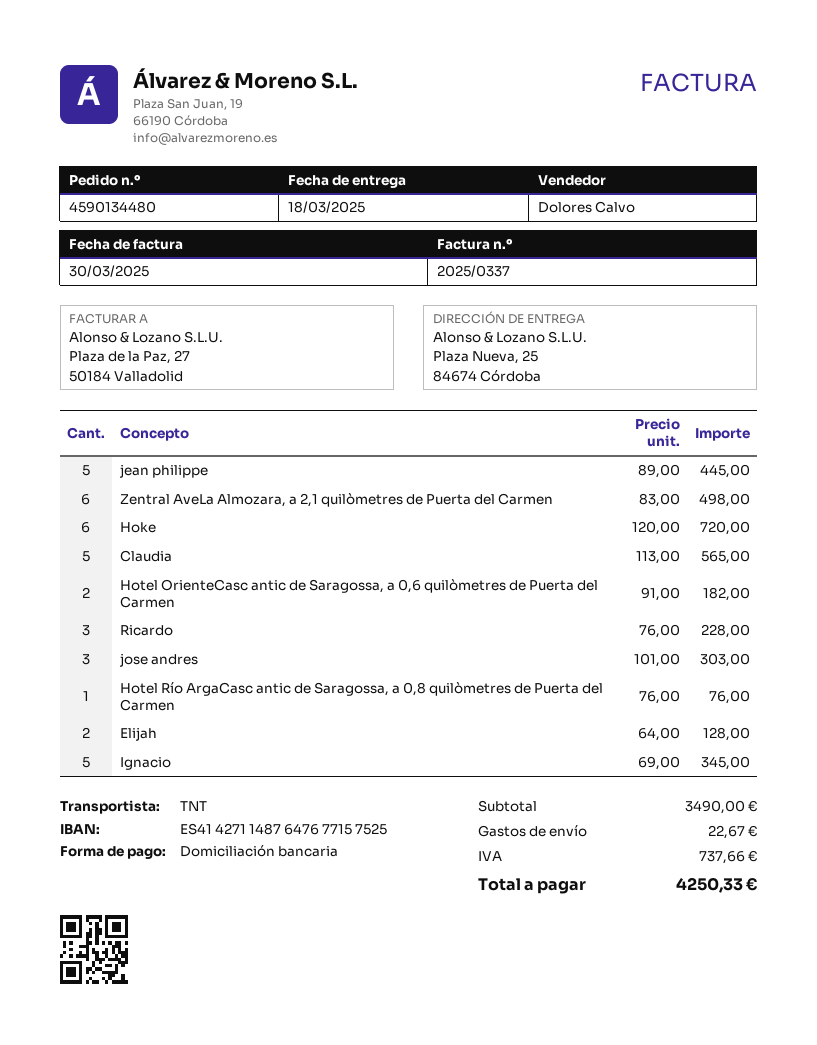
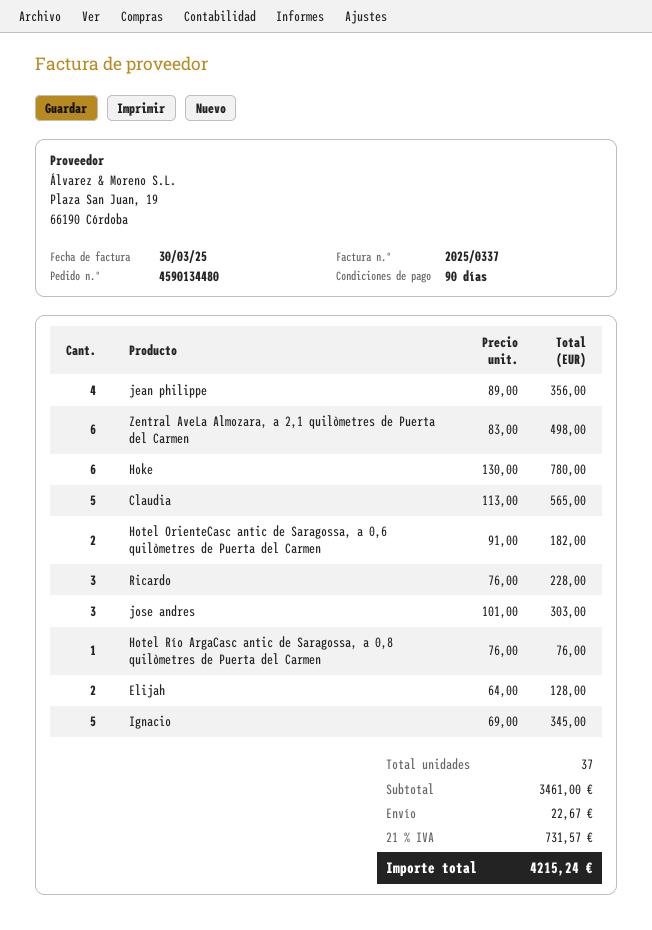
jean philippe: 5 x 89.00 = 445.00 -> 4 x 89.00 = 356.00
Hoke: 6 x 120.00 = 720.00 -> 6 x 130.00 = 780.00
subtotal: 3490.00 -> 3461.00
tax: 737.66 -> 731.57
total: 4250.33 -> 4215.24

